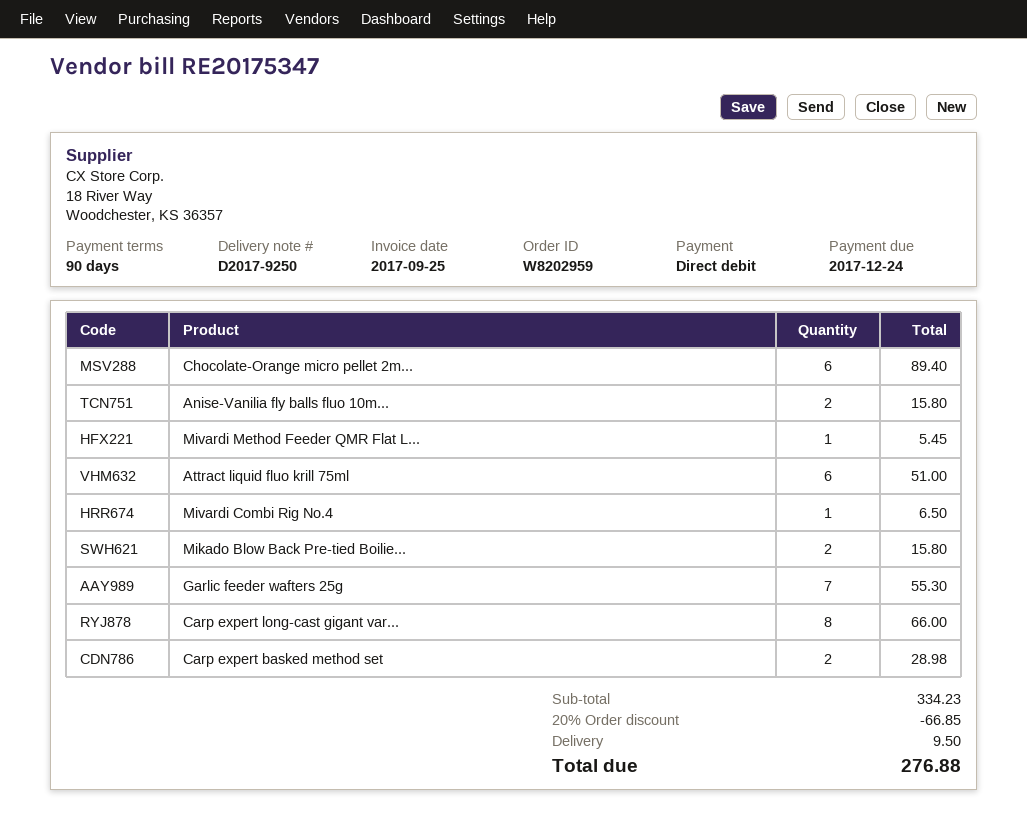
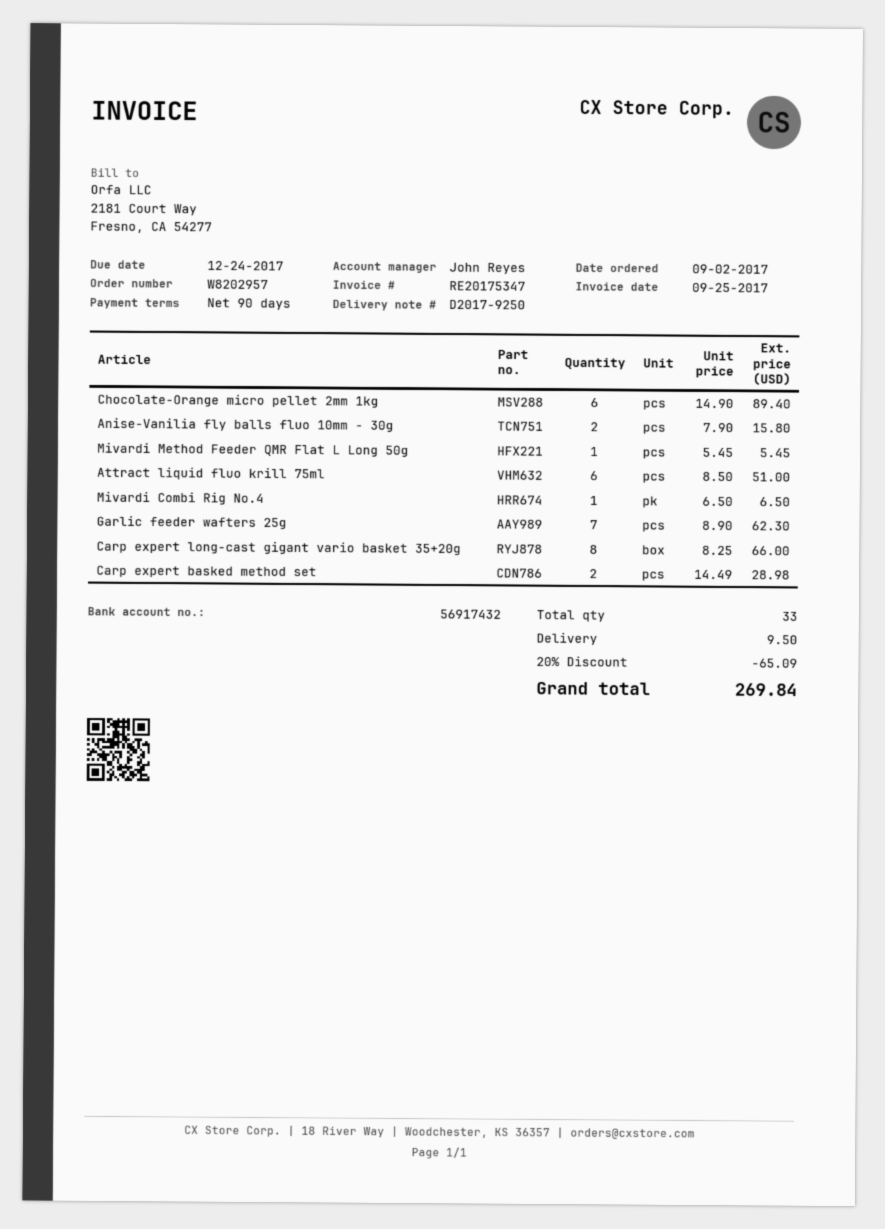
order number: W8202959 -> W8202957
Mikado Blow Back Pre-tied Boilie...: 2 for 15.80 -> none
Garlic feeder wafters 25g: 7 for 55.30 -> 7 for 62.30
discount: 20% = 66.85 -> 20% = 65.09
total: 276.88 -> 269.84

